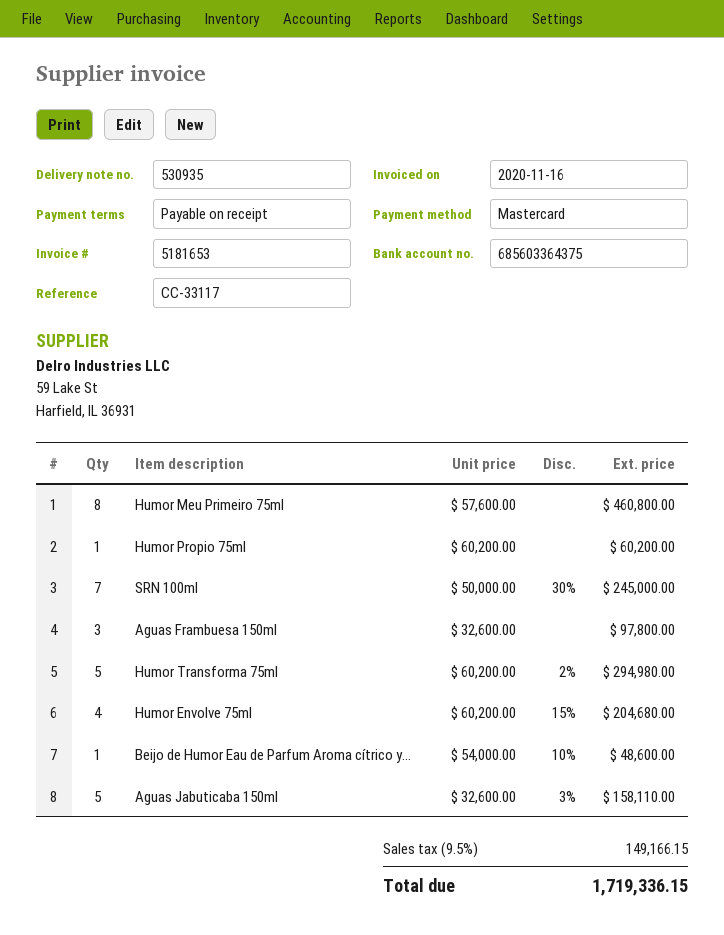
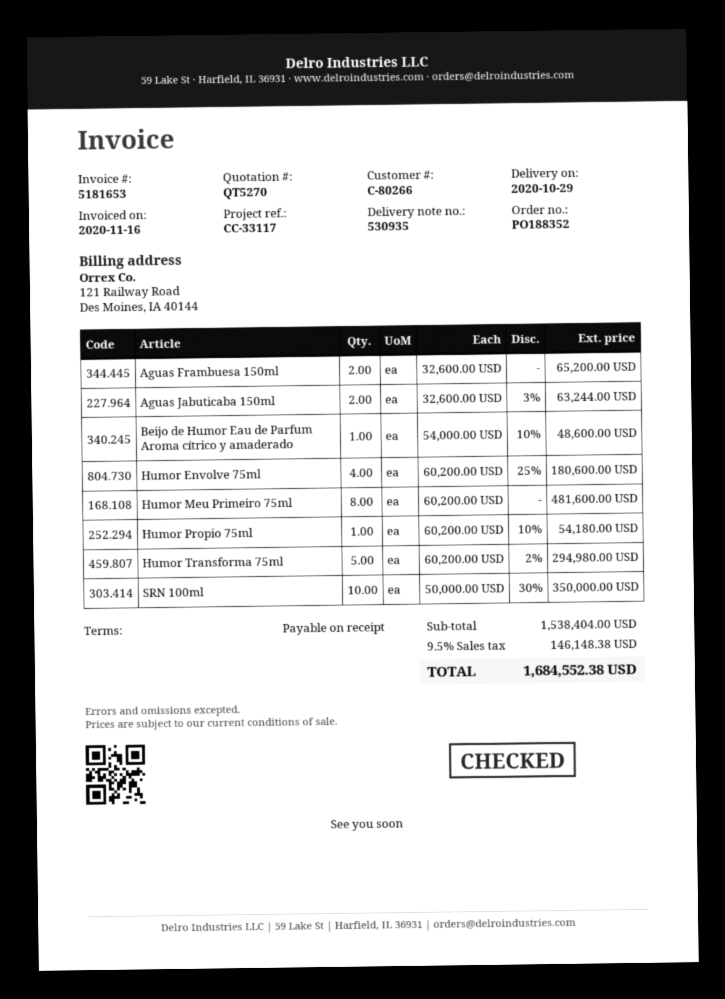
Humor Meu Primeiro 75ml: 8 x 57600.00 = 460800.00 -> 8 x 60200.00 = 481600.00
Humor Propio 75ml: 1 x 60200.00 = 60200.00 -> 1 x 60200.00 - 10% = 54180.00
SRN 100ml: 7 x 50000.00 - 30% = 245000.00 -> 10 x 50000.00 - 30% = 350000.00
Aguas Frambuesa 150ml: 3 x 32600.00 = 97800.00 -> 2 x 32600.00 = 65200.00
Humor Envolve 75ml: 4 x 60200.00 - 15% = 204680.00 -> 4 x 60200.00 - 25% = 180600.00
Aguas Jabuticaba 150ml: 5 x 32600.00 - 3% = 158110.00 -> 2 x 32600.00 - 3% = 63244.00
tax: 9.5% = 149166.15 -> 9.5% = 146148.38
total: 1719336.15 -> 1684552.38

